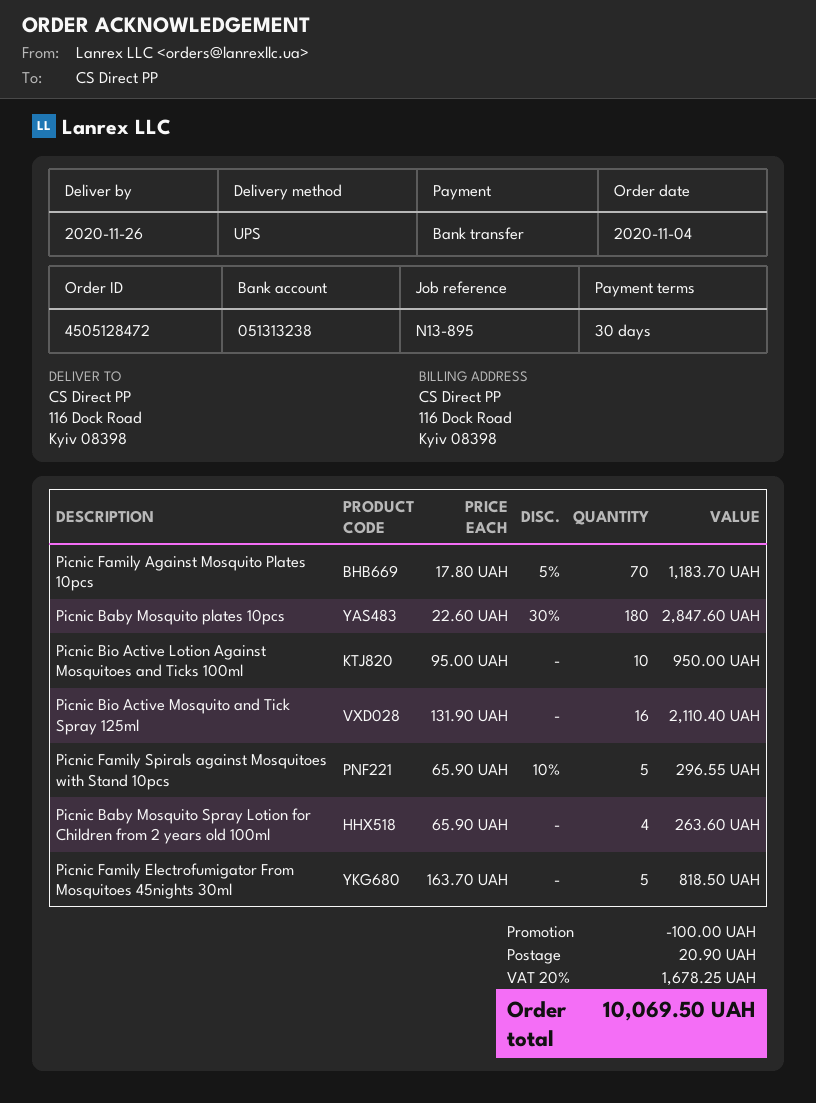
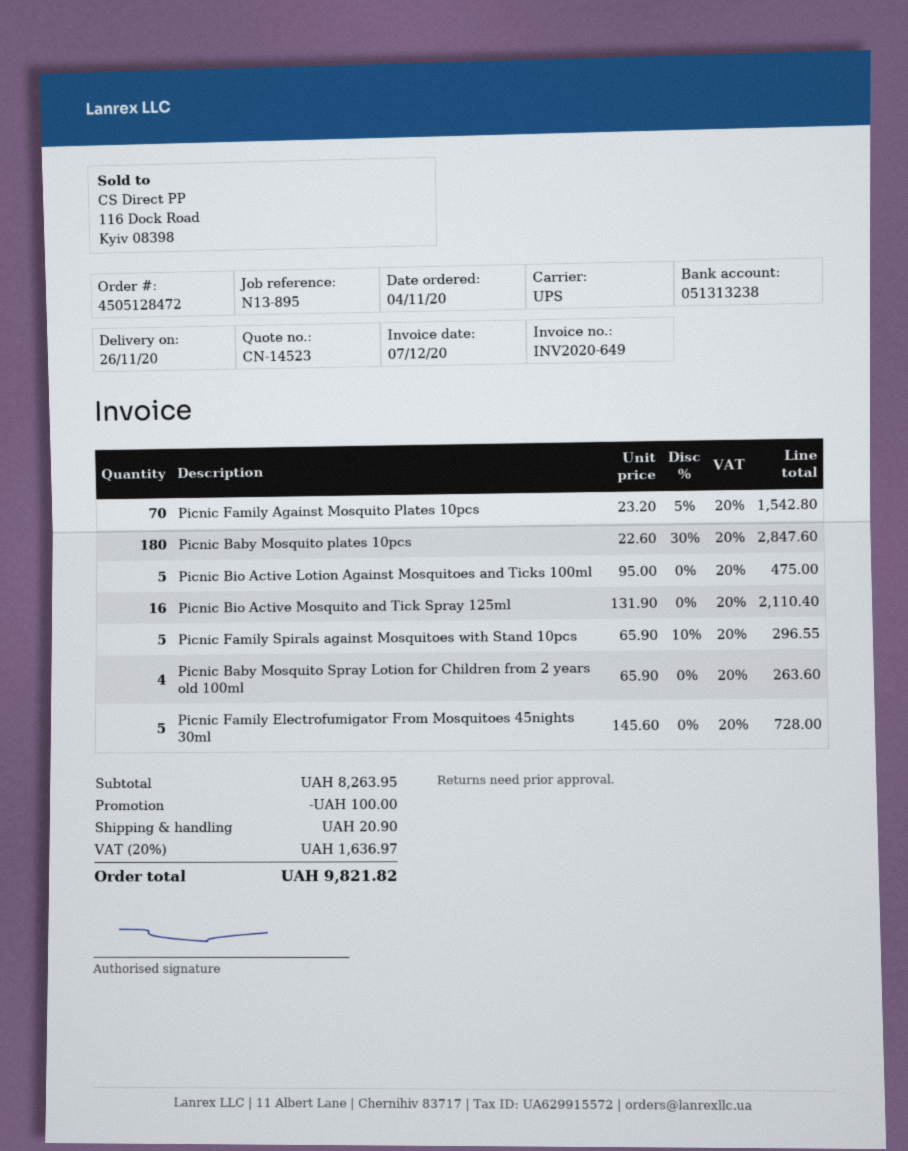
Picnic Family Against Mosquito Plates 10pcs: 70 x 17.80 - 5% = 1183.70 -> 70 x 23.20 - 5% = 1542.80
Picnic Bio Active Lotion Against Mosquitoes and Ticks 100ml: 10 x 95.00 = 950.00 -> 5 x 95.00 = 475.00
Picnic Family Electrofumigator From Mosquitoes 45nights 30ml: 5 x 163.70 = 818.50 -> 5 x 145.60 = 728.00
tax: 20% = 1678.25 -> 20% = 1636.97
total: 10069.50 -> 9821.82

